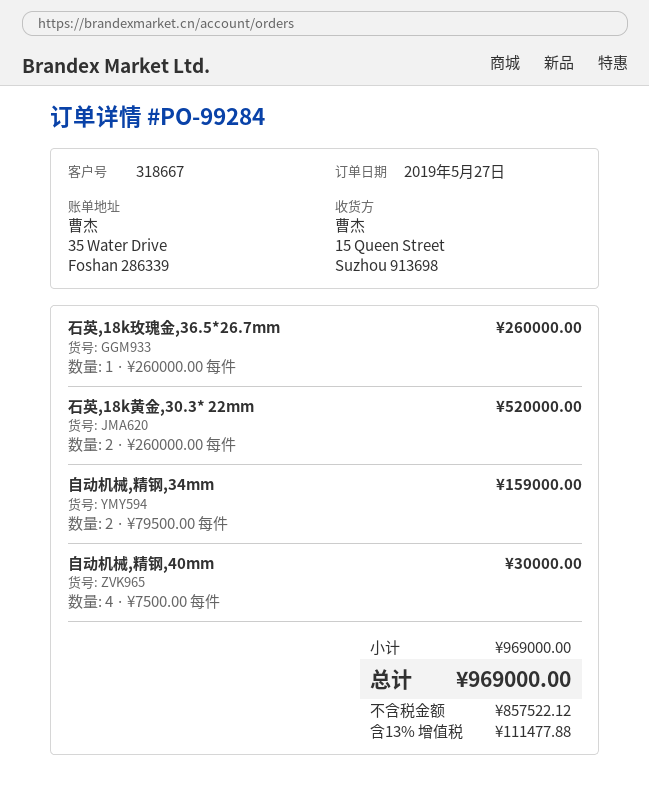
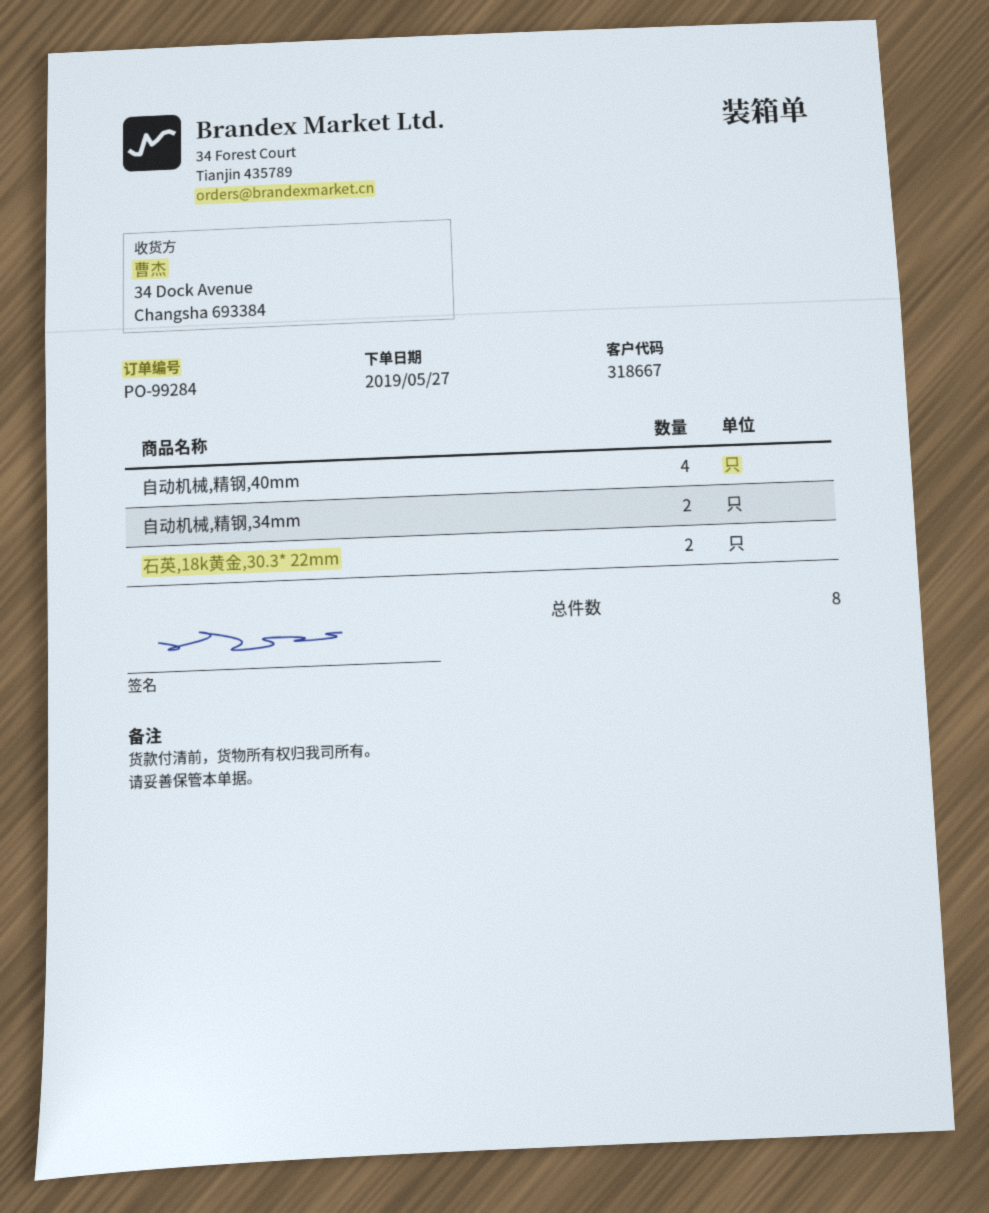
ship to: 15 Queen Street, Suzhou 913698 -> 34 Dock Avenue, Changsha 693384
石英,18k玫瑰金,36.5*26.7mm: 1 -> none

